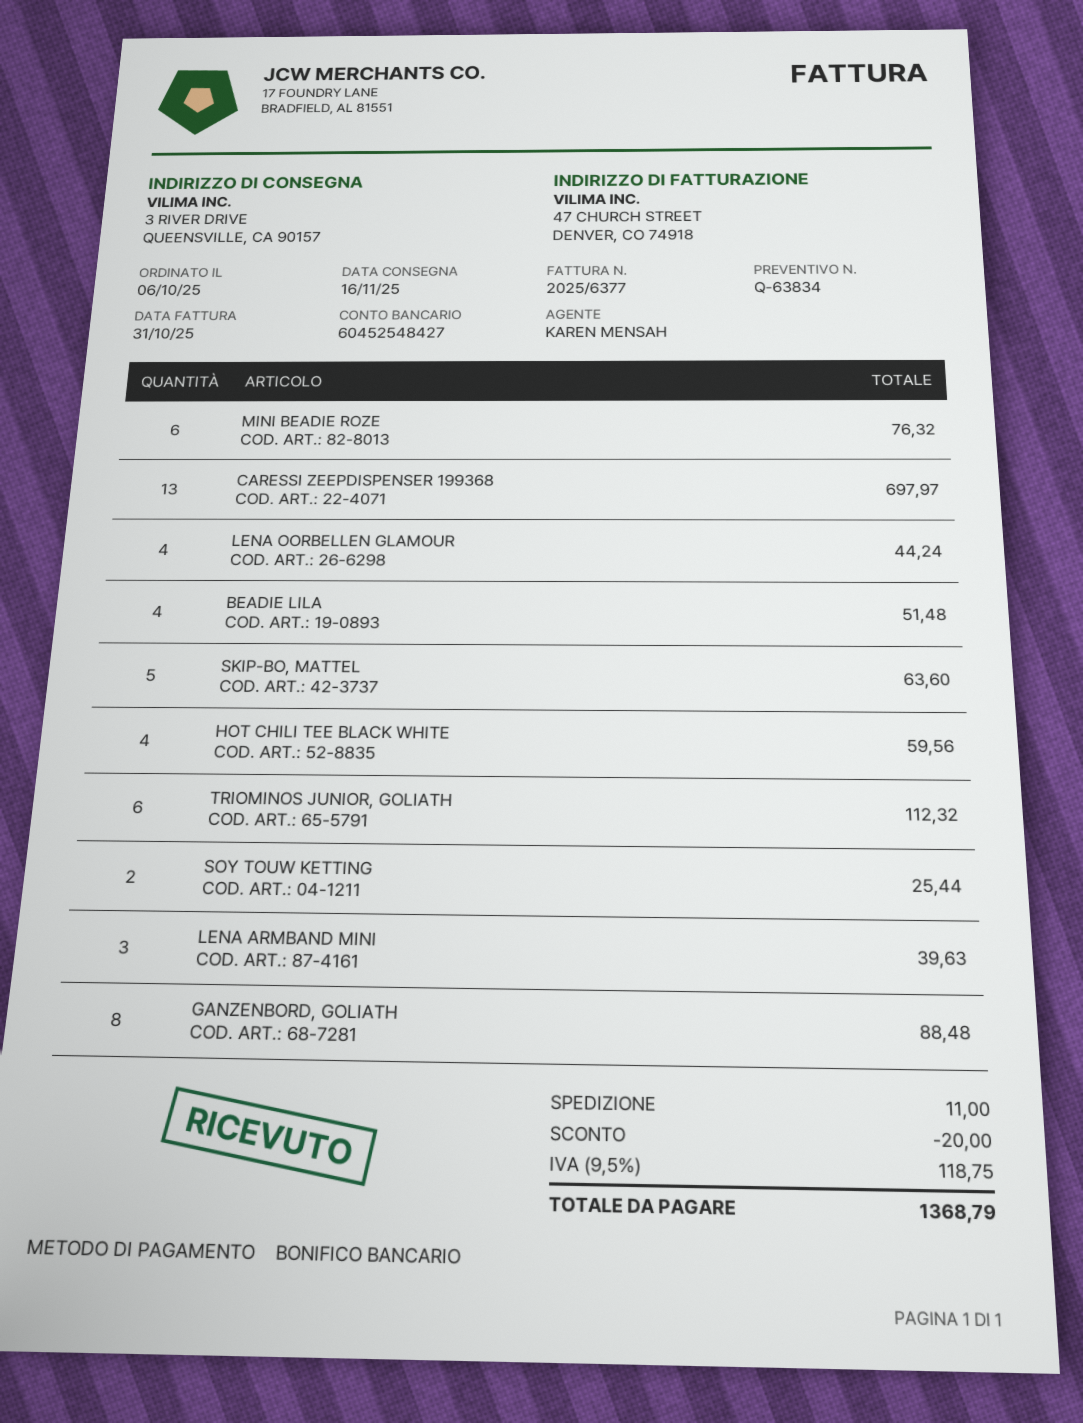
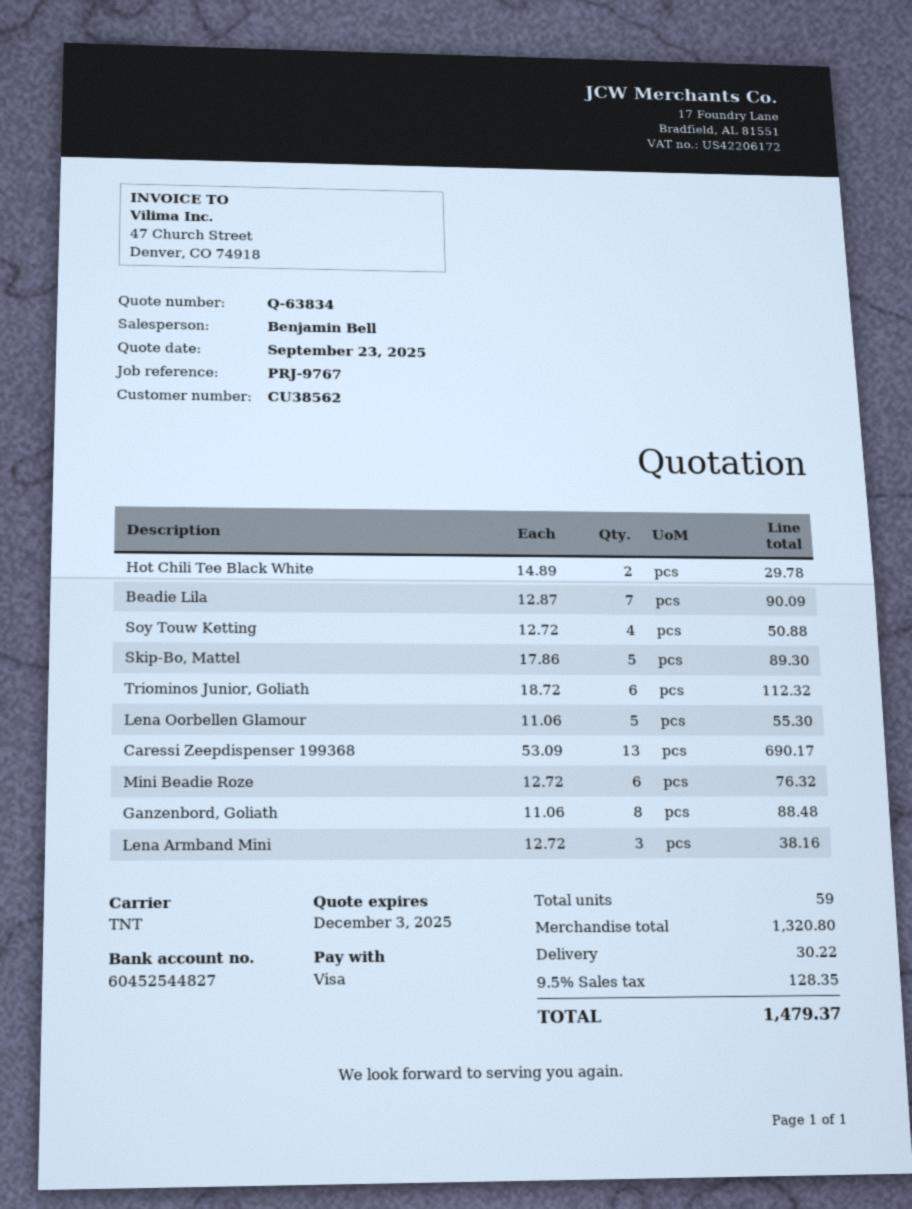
sales rep: KAREN MENSAH -> Benjamin Bell
payment method: bank transfer -> Visa
bank account: 60452548427 -> 60452544827
CARESSI ZEEPDISPENSER 199368: 13 for 697.97 -> 13 for 690.17
LENA OORBELLEN GLAMOUR: 4 for 44.24 -> 5 for 55.30
BEADIE LILA: 4 for 51.48 -> 7 for 90.09
SKIP-BO, MATTEL: 5 for 63.60 -> 5 for 89.30
HOT CHILI TEE BLACK WHITE: 4 for 59.56 -> 2 for 29.78
SOY TOUW KETTING: 2 for 25.44 -> 4 for 50.88
LENA ARMBAND MINI: 3 for 39.63 -> 3 for 38.16
discount: 20.00 -> none
shipping: 11.00 -> 30.22
tax: 9.5% = 118.75 -> 9.5% = 128.35
total: 1368.79 -> 1479.37

